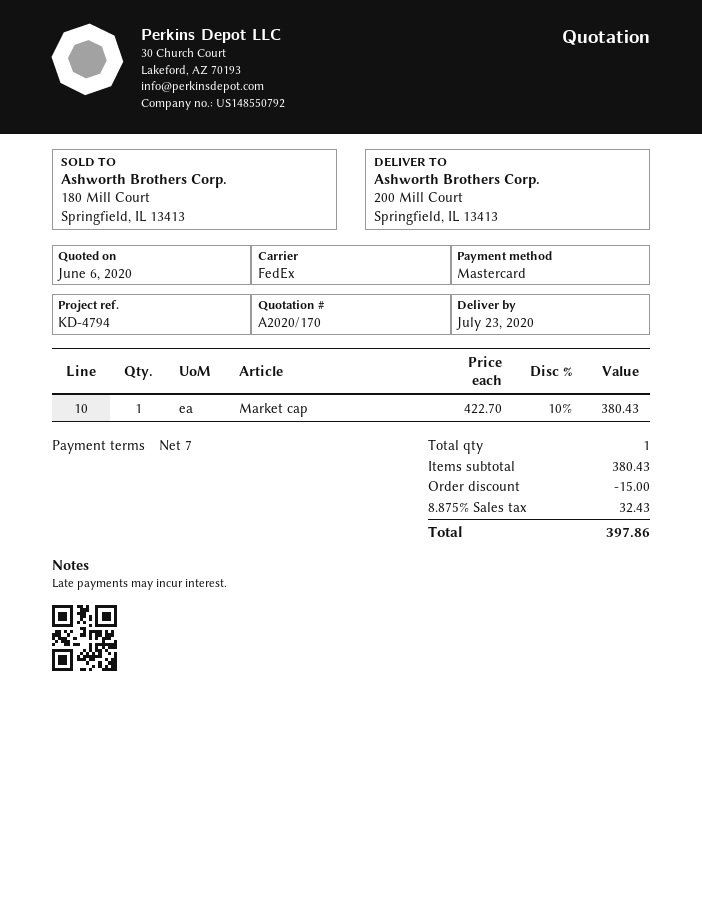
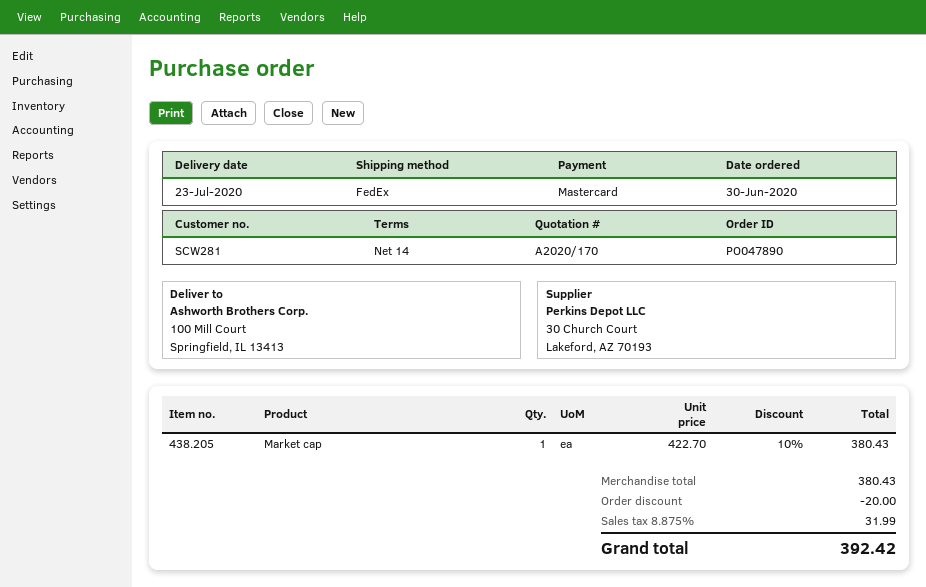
payment terms: 7 days -> 14 days
ship to: 200 Mill Court, Springfield, IL 13413 -> 100 Mill Court, Springfield, IL 13413
discount: 15.00 -> 20.00
tax: 8.875% = 32.43 -> 8.875% = 31.99
total: 397.86 -> 392.42

